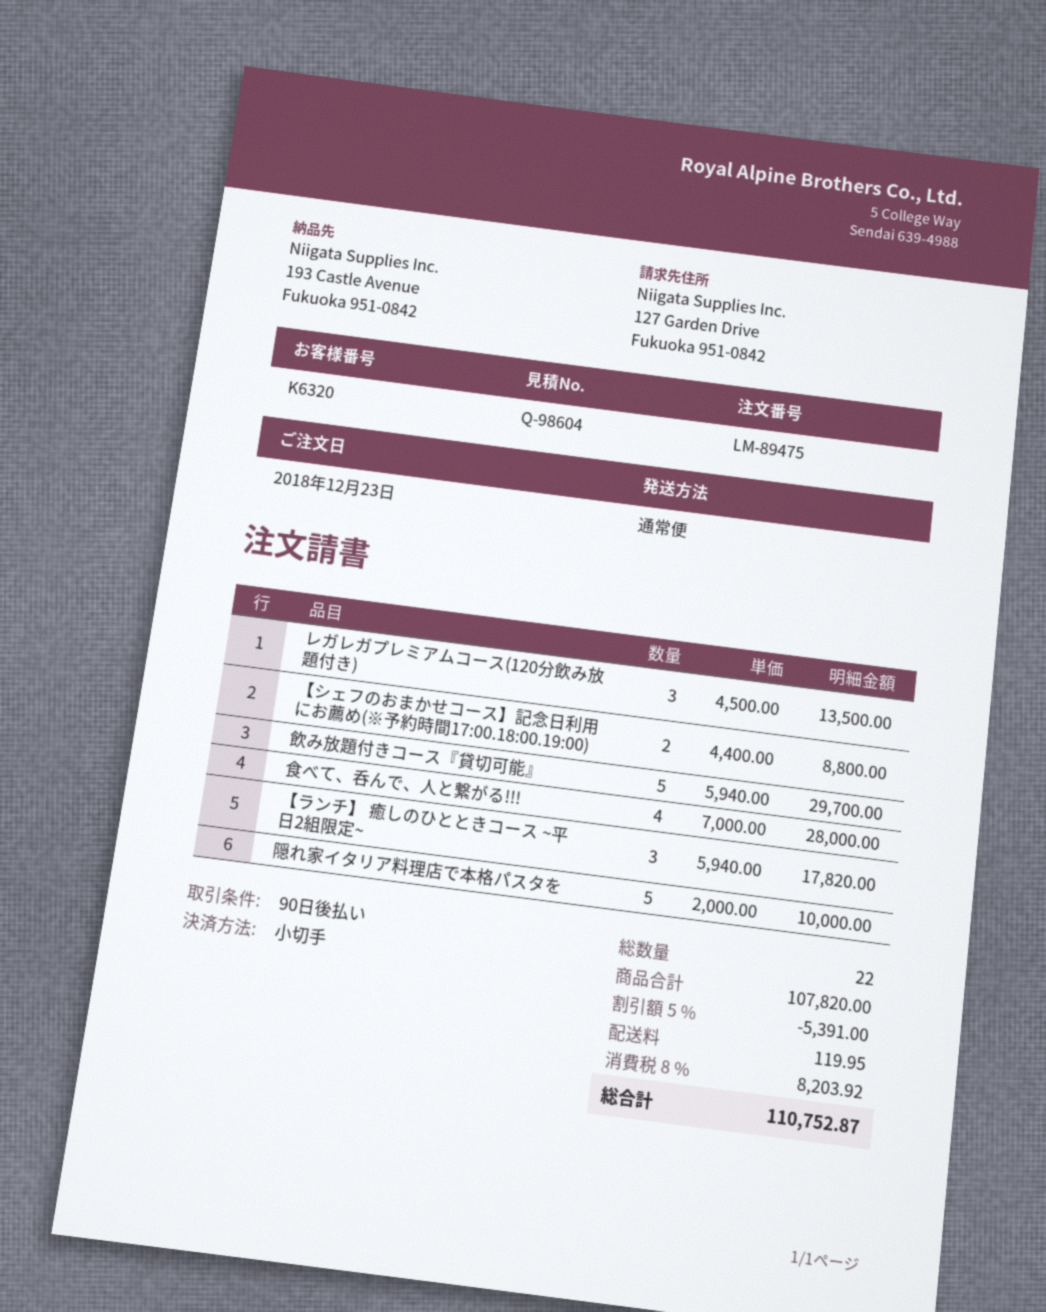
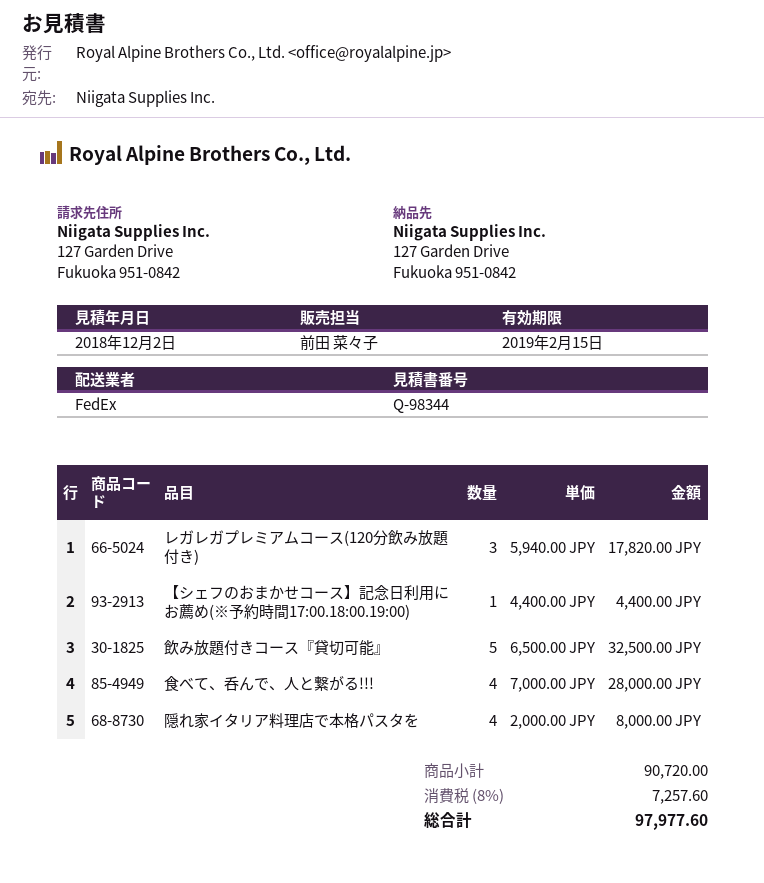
quote number: Q-98604 -> Q-98344
shipping method: standard -> FedEx
ship to: 193 Castle Avenue, Fukuoka 951-0842 -> 127 Garden Drive, Fukuoka 951-0842
レガレガプレミアムコース(120分飲み放題付き): 3 x 4500.00 = 13500.00 -> 3 x 5940.00 = 17820.00
【シェフのおまかせコース】記念日利用にお薦め(※予約時間17:00.18:00.19:00): 2 x 4400.00 = 8800.00 -> 1 x 4400.00 = 4400.00
飲み放題付きコース『貸切可能』: 5 x 5940.00 = 29700.00 -> 5 x 6500.00 = 32500.00
【ランチ】 癒しのひとときコース ~平日2組限定~: 3 x 5940.00 = 17820.00 -> none
隠れ家イタリア料理店で本格パスタを: 5 x 2000.00 = 10000.00 -> 4 x 2000.00 = 8000.00
subtotal: 107820.00 -> 90720.00
discount: 5% = 5391.00 -> none
shipping: 119.95 -> none
tax: 8% = 8203.92 -> 8% = 7257.60
total: 110752.87 -> 97977.60

